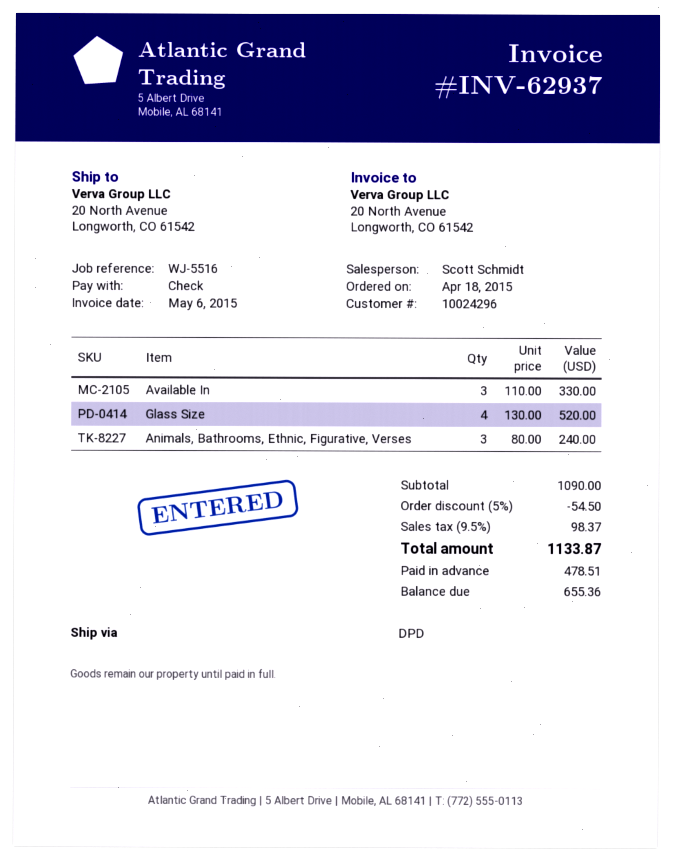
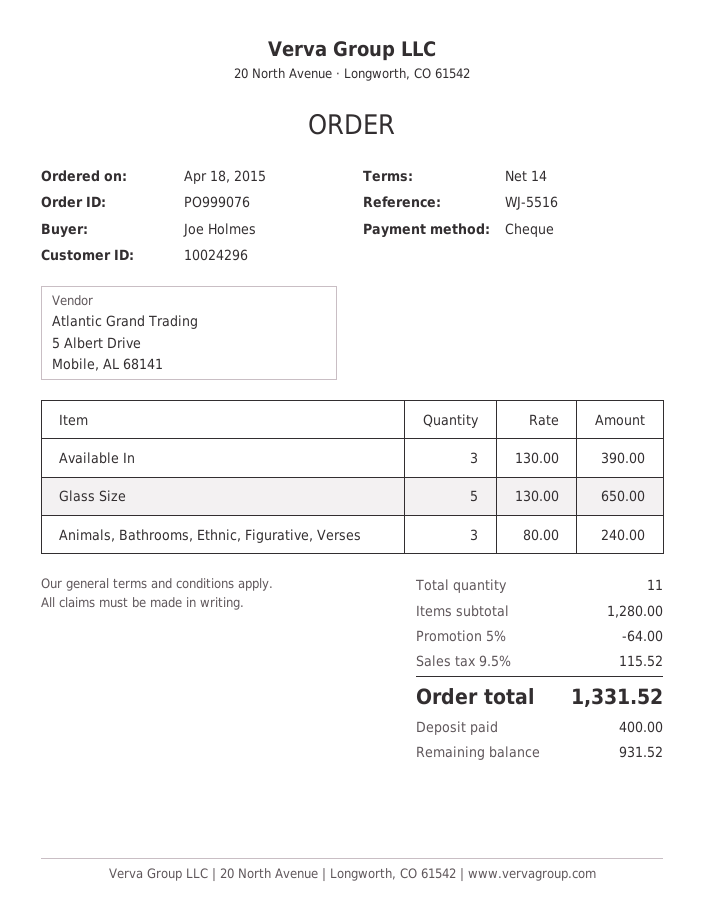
Available In: 3 x 110.00 = 330.00 -> 3 x 130.00 = 390.00
Glass Size: 4 x 130.00 = 520.00 -> 5 x 130.00 = 650.00
subtotal: 1090.00 -> 1280.00
discount: 5% = 54.50 -> 5% = 64.00
tax: 9.5% = 98.37 -> 9.5% = 115.52
total: 1133.87 -> 1331.52
deposit: 478.51 -> 400.00
balance: 655.36 -> 931.52

